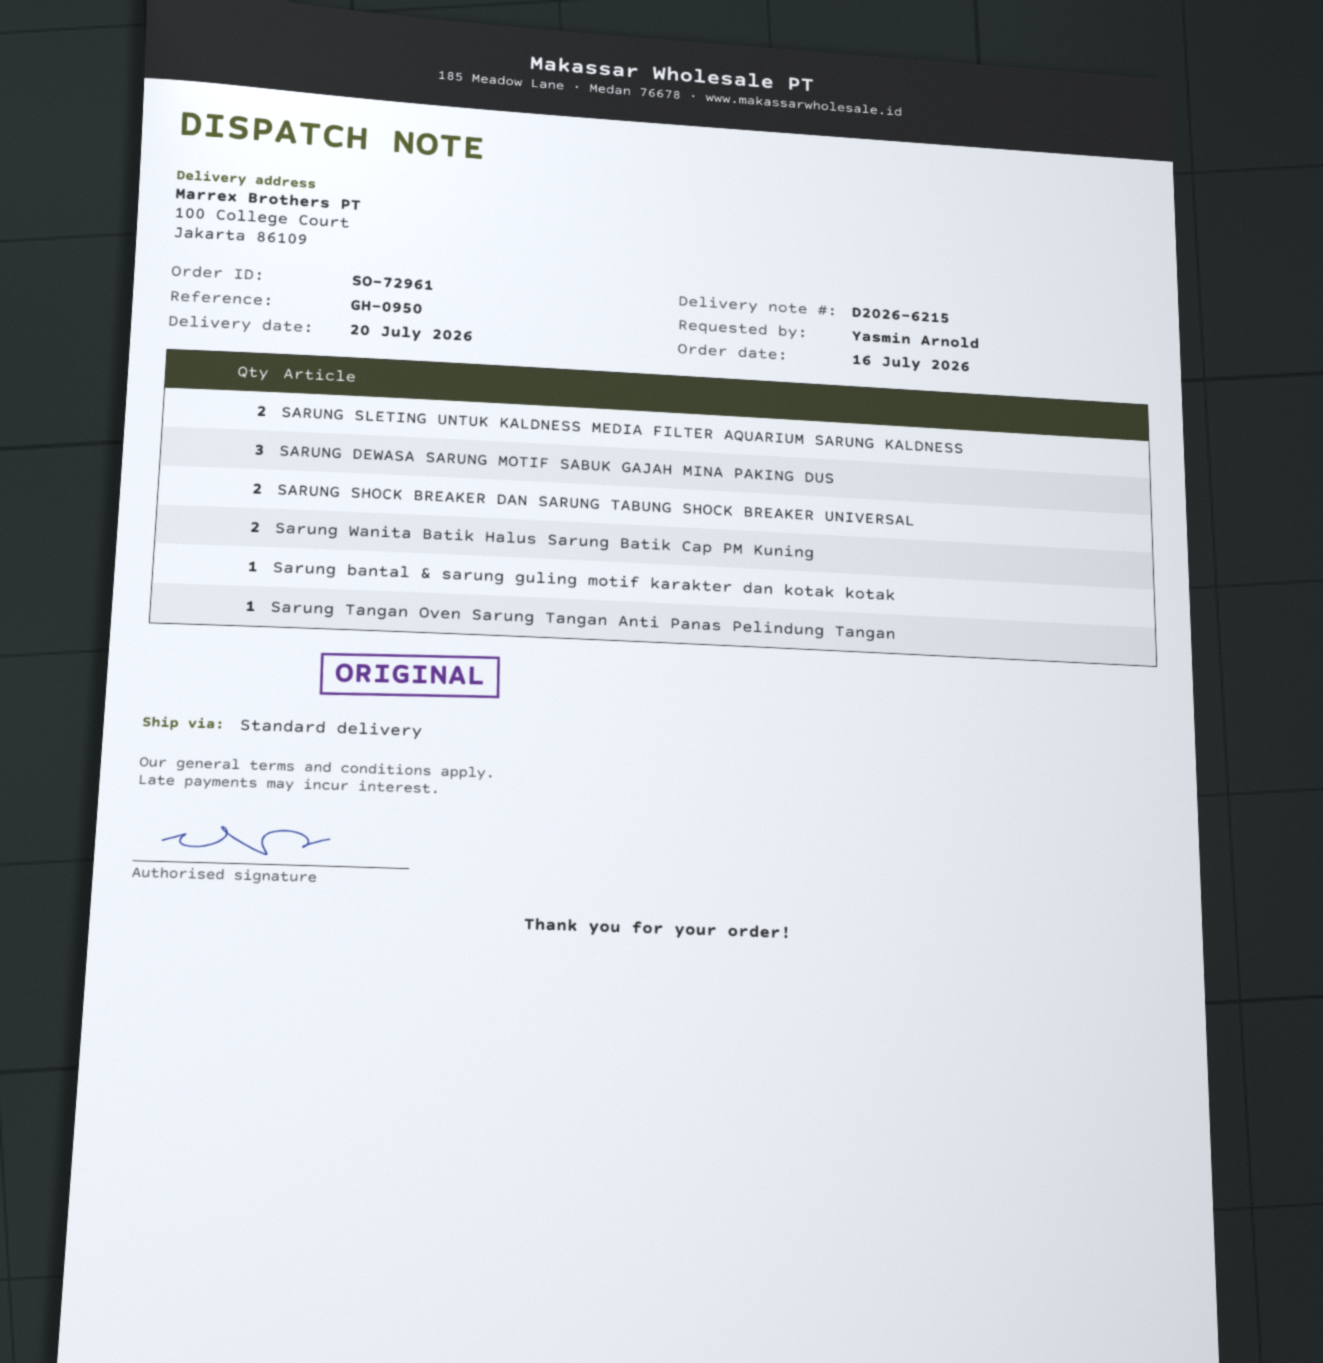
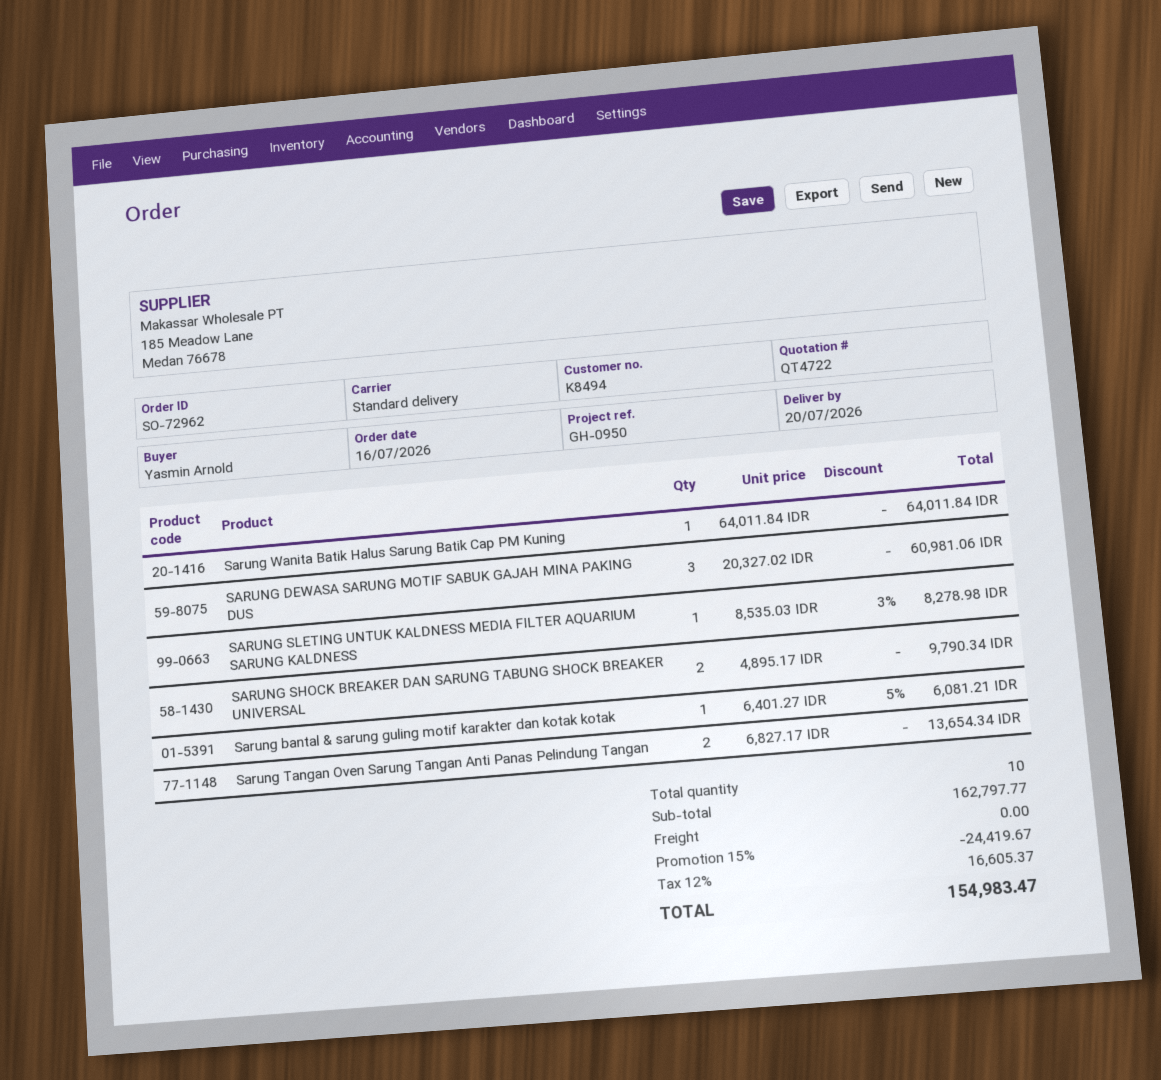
order number: SO-72961 -> SO-72962
SARUNG SLETING UNTUK KALDNESS MEDIA FILTER AQUARIUM SARUNG KALDNESS: 2 -> 1
Sarung Wanita Batik Halus Sarung Batik Cap PM Kuning: 2 -> 1
Sarung Tangan Oven Sarung Tangan Anti Panas Pelindung Tangan: 1 -> 2

